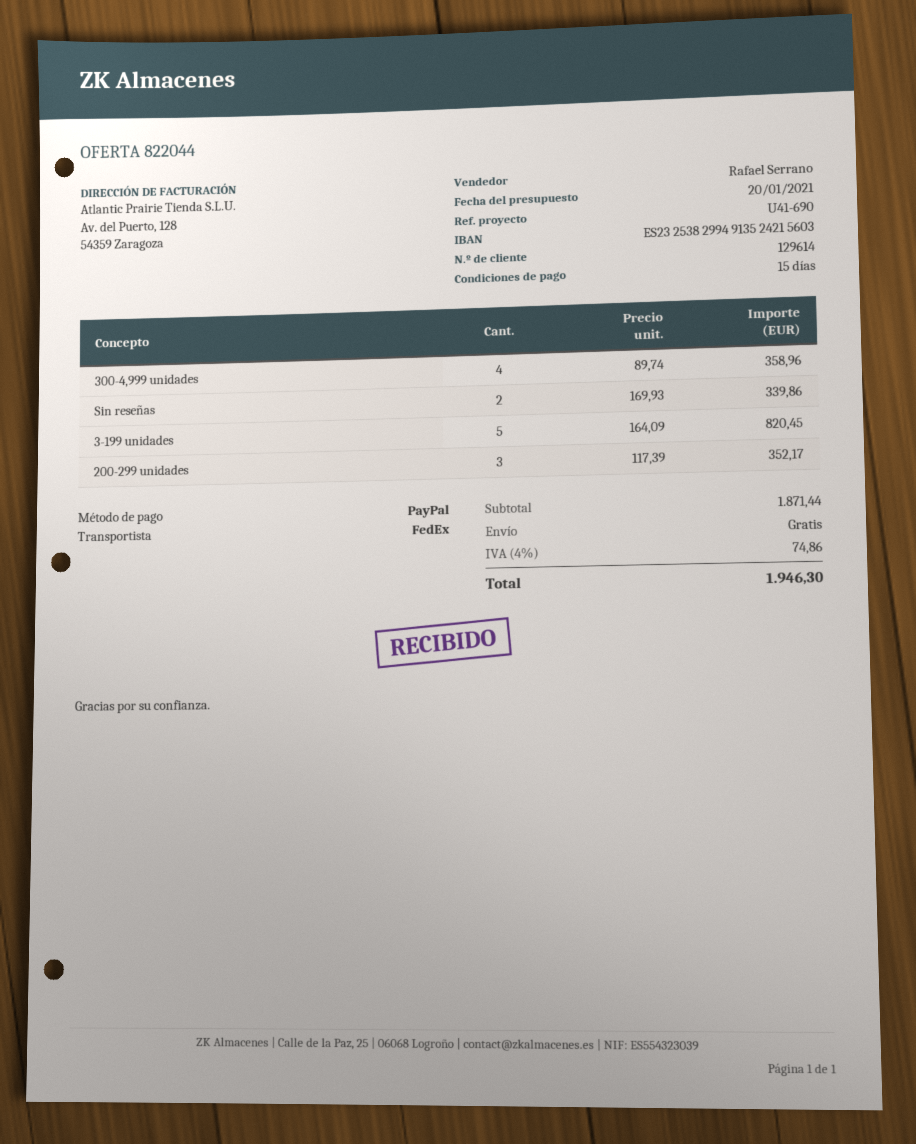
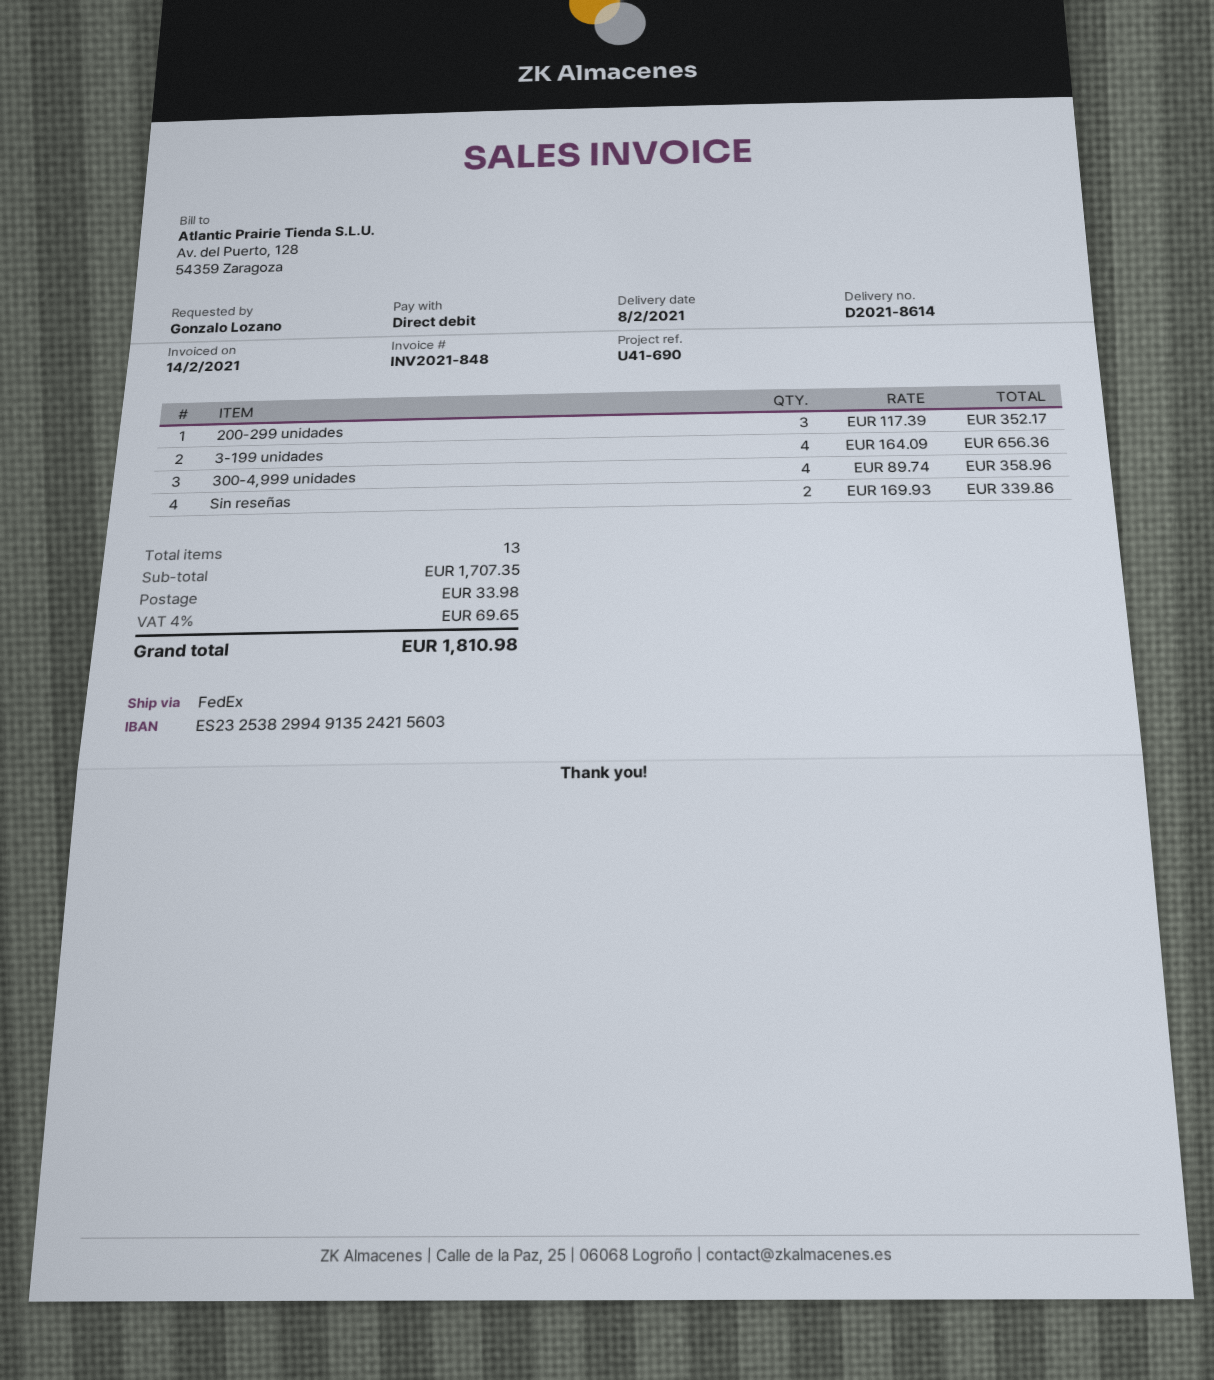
payment method: PayPal -> direct debit
3-199 unidades: 5 x 164.09 = 820.45 -> 4 x 164.09 = 656.36
subtotal: 1871.44 -> 1707.35
shipping: 0.00 -> 33.98
tax: 4% = 74.86 -> 4% = 69.65
total: 1946.30 -> 1810.98

